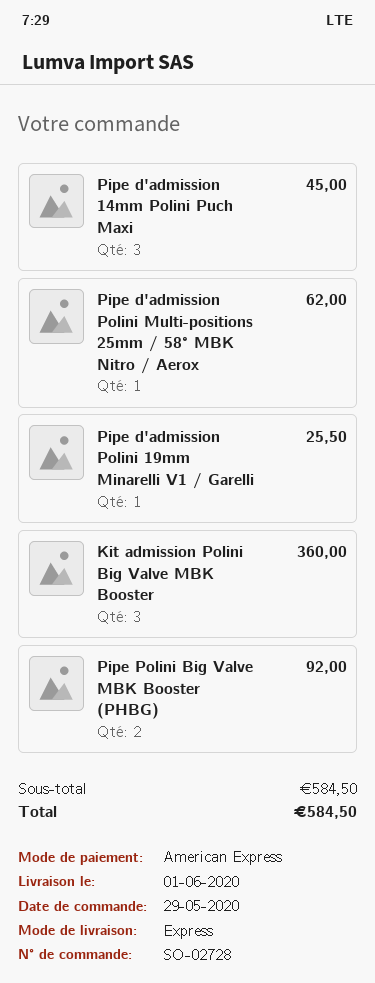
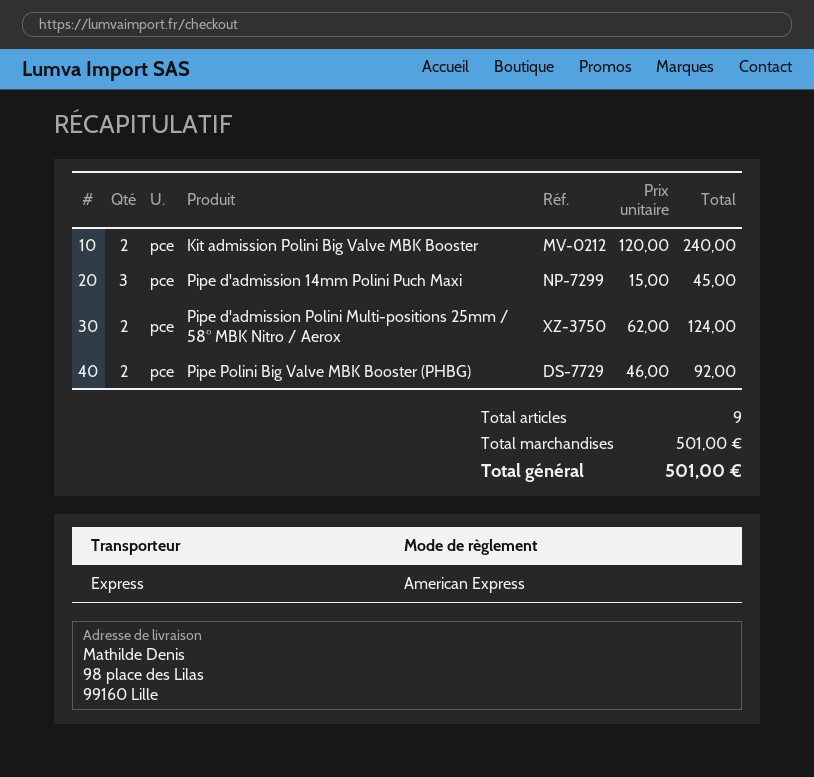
Pipe d'admission Polini Multi-positions 25mm / 58° MBK Nitro / Aerox: 1 for 62.00 -> 2 for 124.00
Pipe d'admission Polini 19mm Minarelli V1 / Garelli: 1 for 25.50 -> none
Kit admission Polini Big Valve MBK Booster: 3 for 360.00 -> 2 for 240.00
subtotal: 584.50 -> 501.00
total: 584.50 -> 501.00

